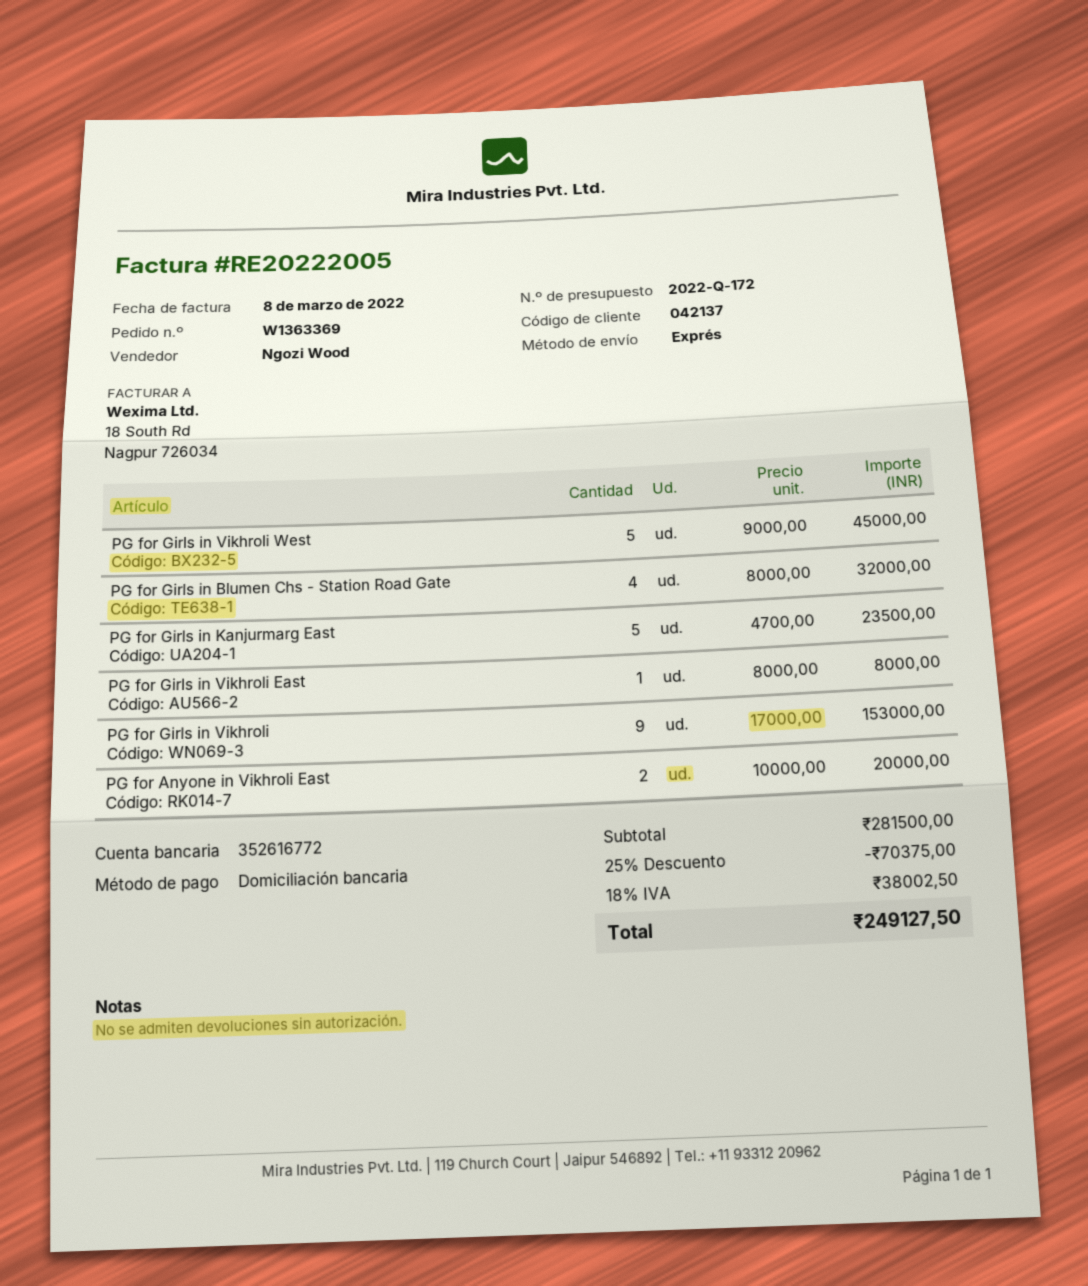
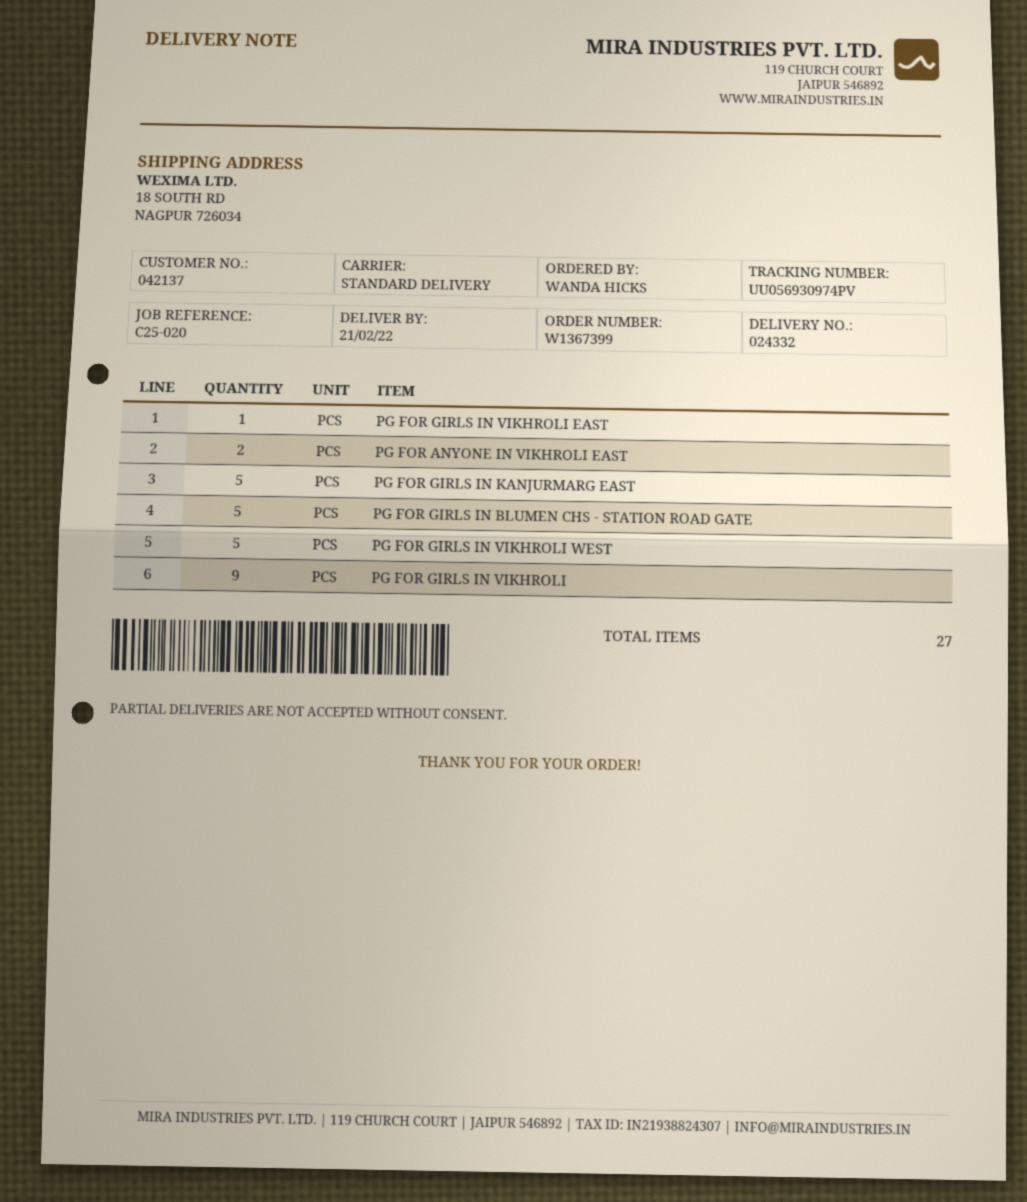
order number: W1363369 -> W1367399
shipping method: express -> standard
PG for Girls in Blumen Chs - Station Road Gate: 4 -> 5

